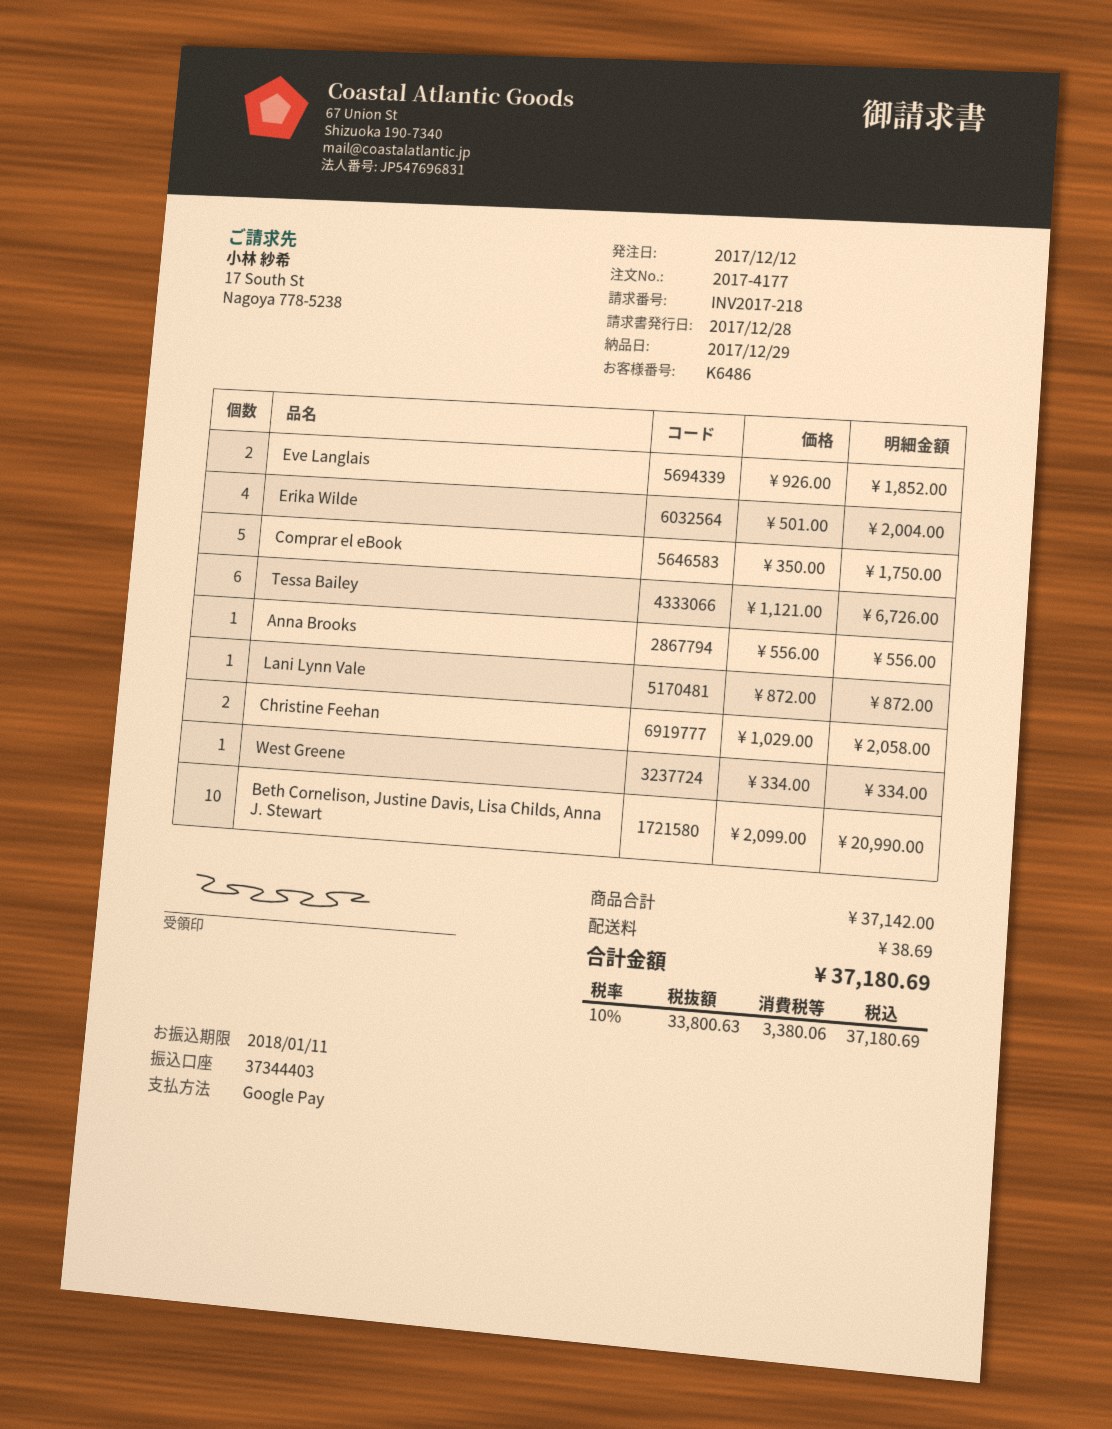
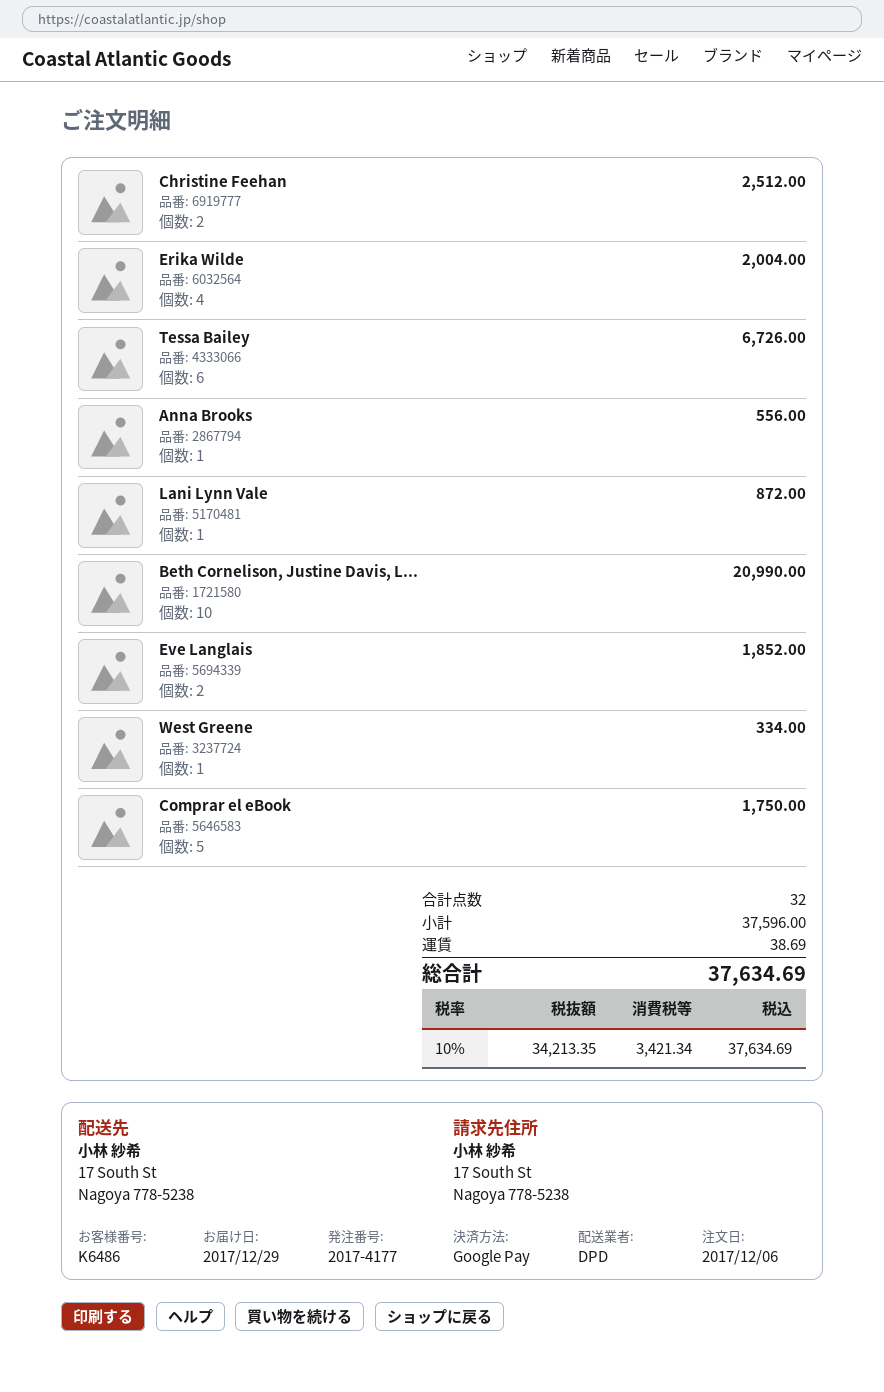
order date: 2017-12-12 -> 2017-12-06
Christine Feehan: 2 for 2058.00 -> 2 for 2512.00
subtotal: 37142.00 -> 37596.00
net: 33800.63 -> 34213.35
tax: 10% = 3380.06 -> 10% = 3421.34
total: 37180.69 -> 37634.69

